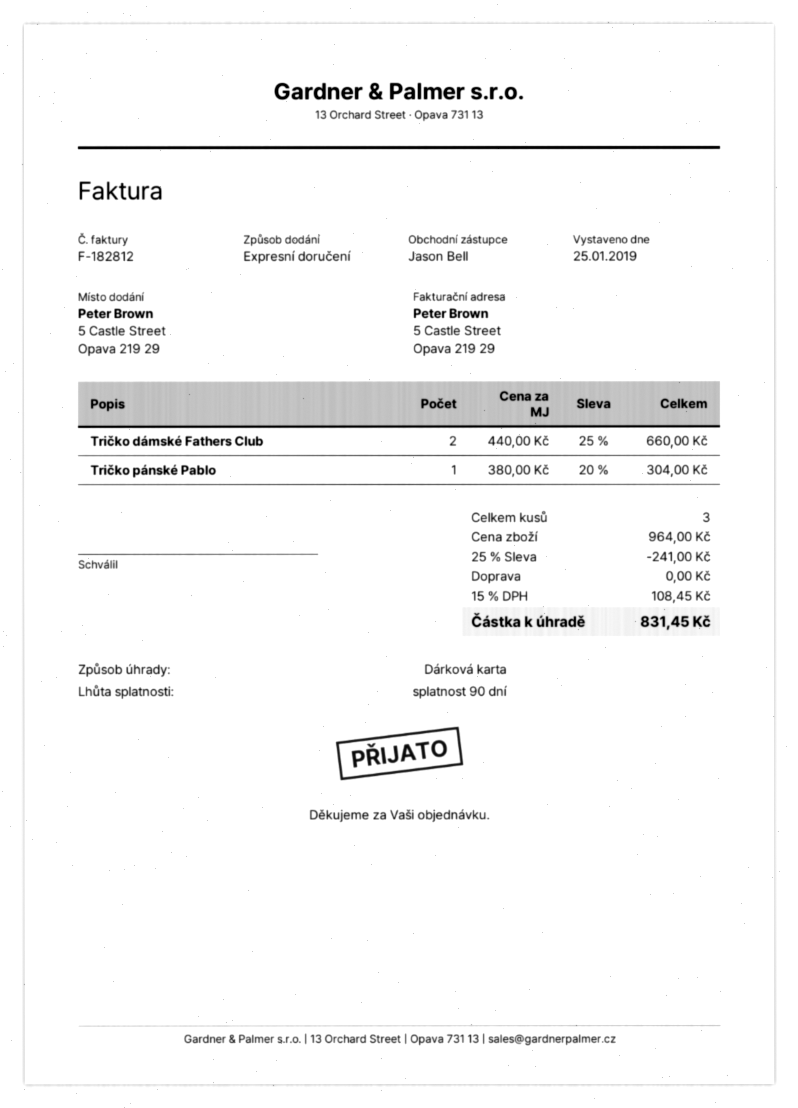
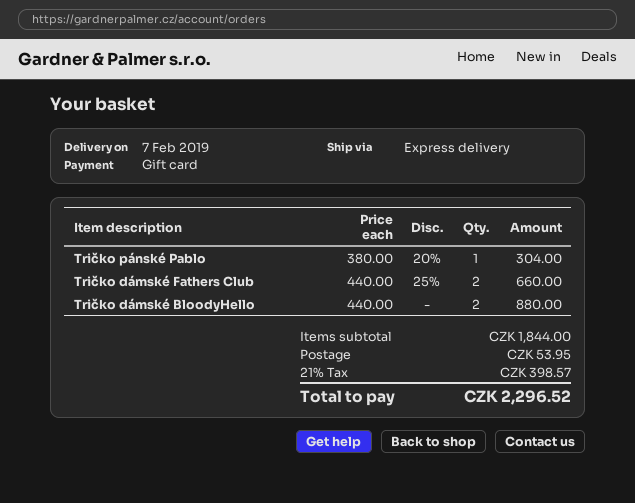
Tričko dámské BloodyHello: none -> 2 x 440.00 = 880.00
subtotal: 964.00 -> 1844.00
discount: 25% = 241.00 -> none
shipping: 0.00 -> 53.95
tax: 15% = 108.45 -> 21% = 398.57
total: 831.45 -> 2296.52

